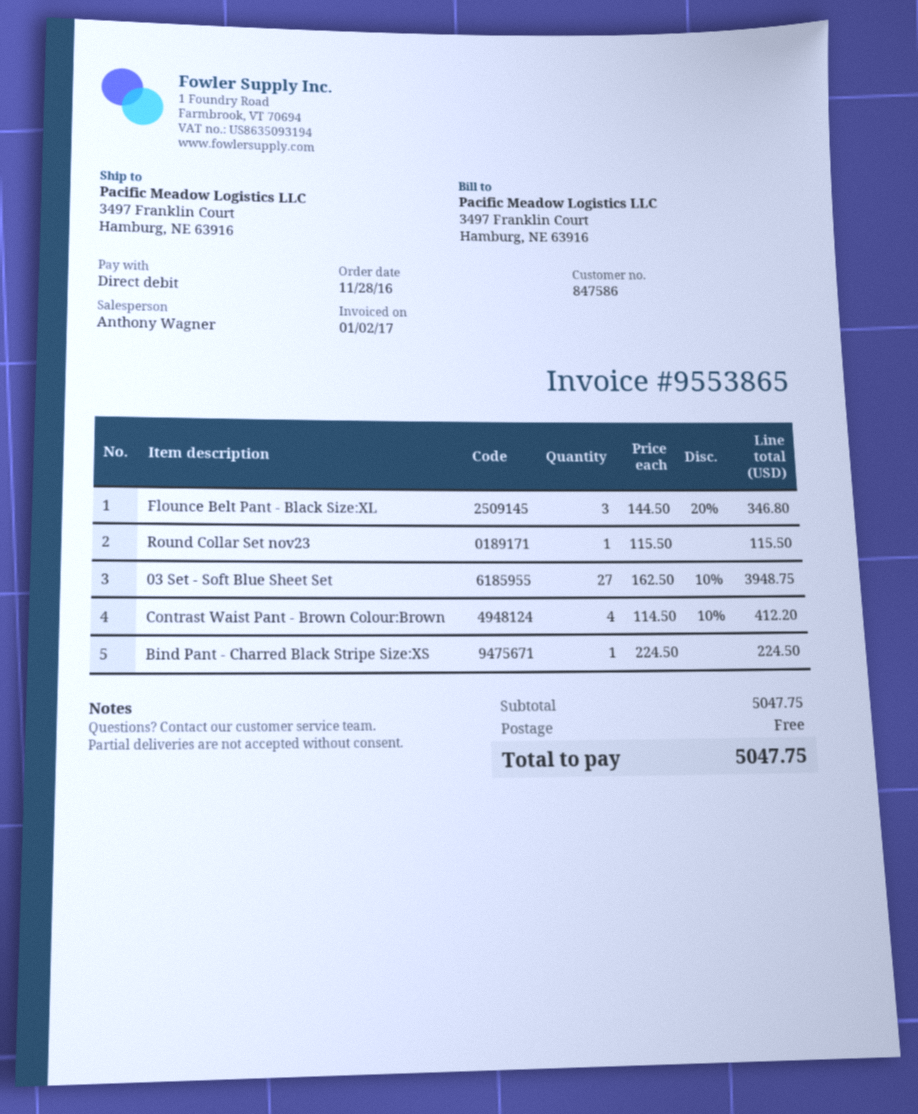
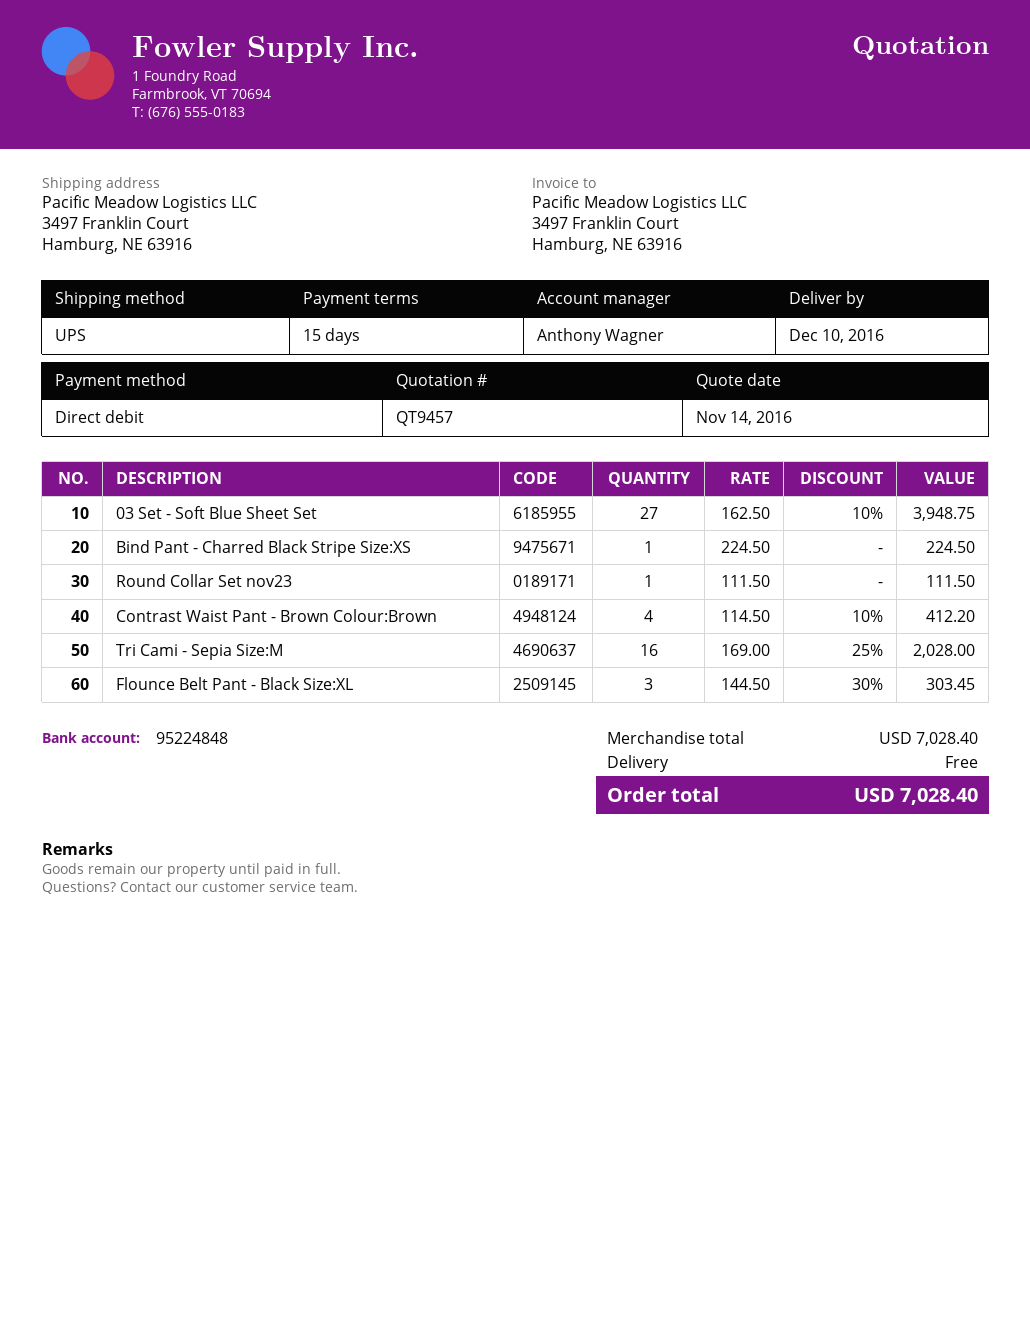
Flounce Belt Pant - Black Size:XL: 3 x 144.50 - 20% = 346.80 -> 3 x 144.50 - 30% = 303.45
Round Collar Set nov23: 1 x 115.50 = 115.50 -> 1 x 111.50 = 111.50
Tri Cami - Sepia Size:M: none -> 16 x 169.00 - 25% = 2028.00
subtotal: 5047.75 -> 7028.40
total: 5047.75 -> 7028.40

